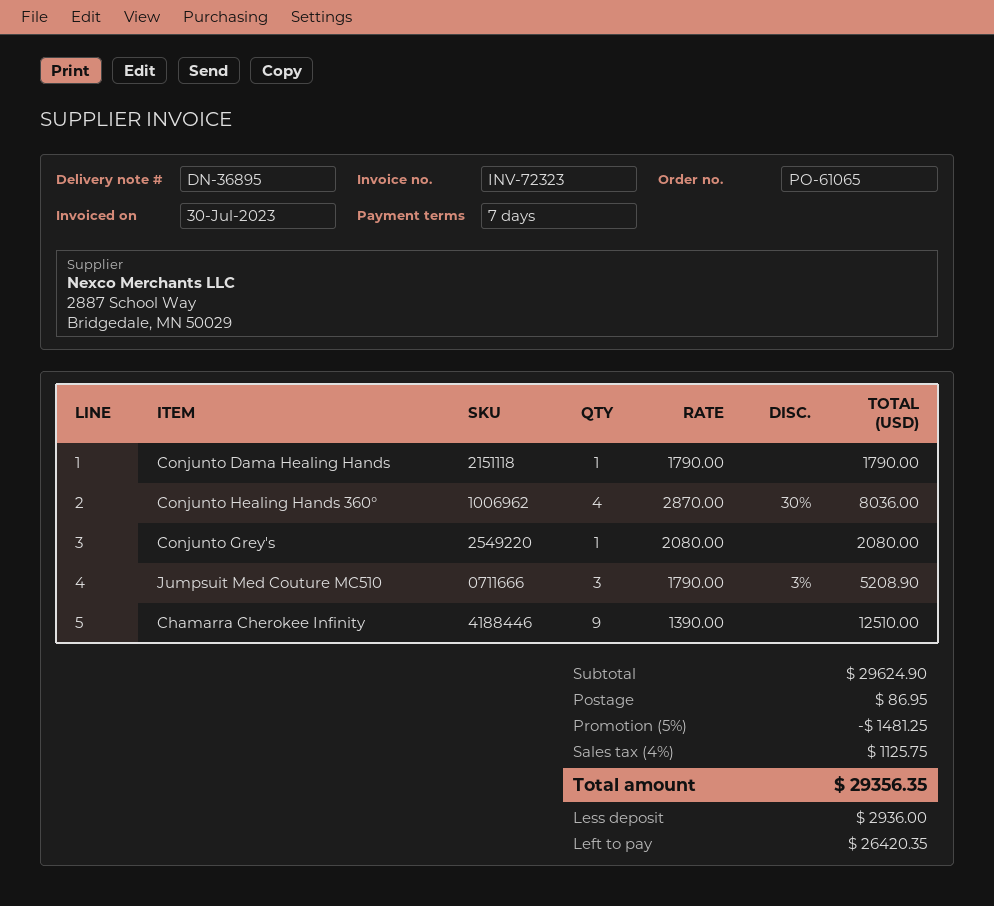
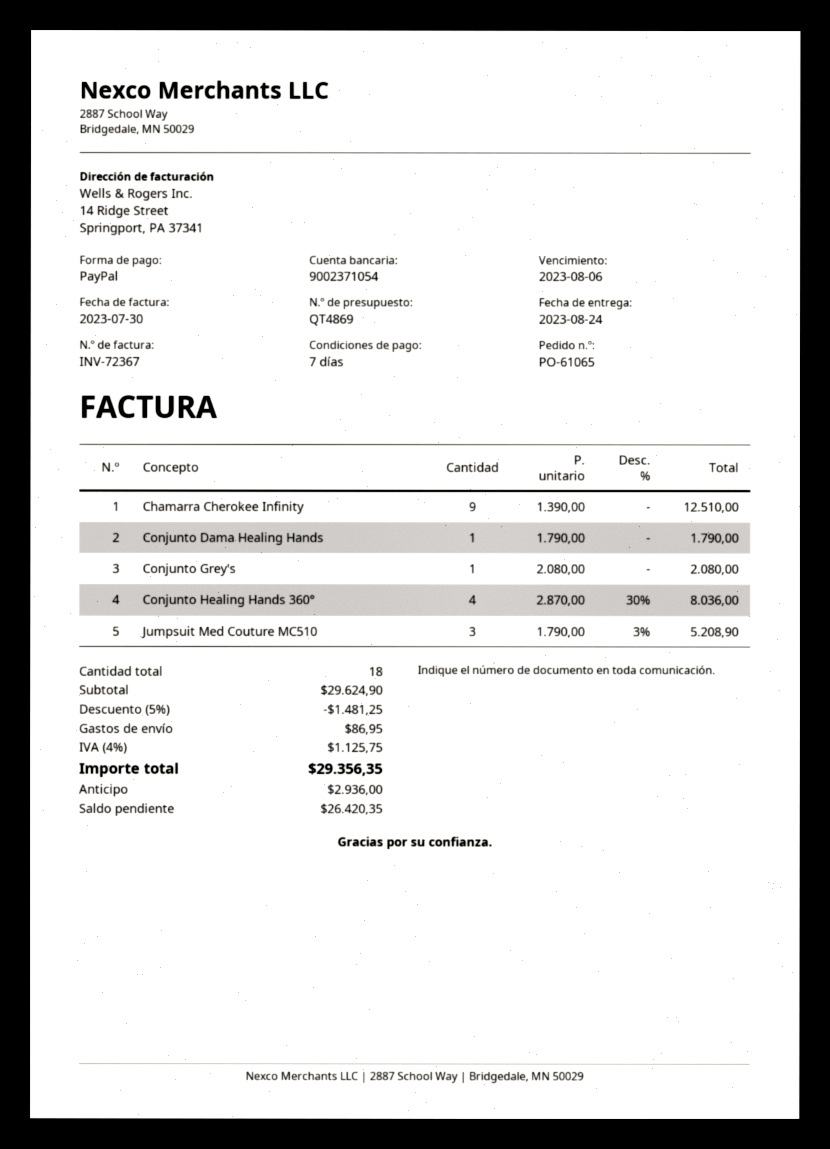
invoice number: INV-72323 -> INV-72367

